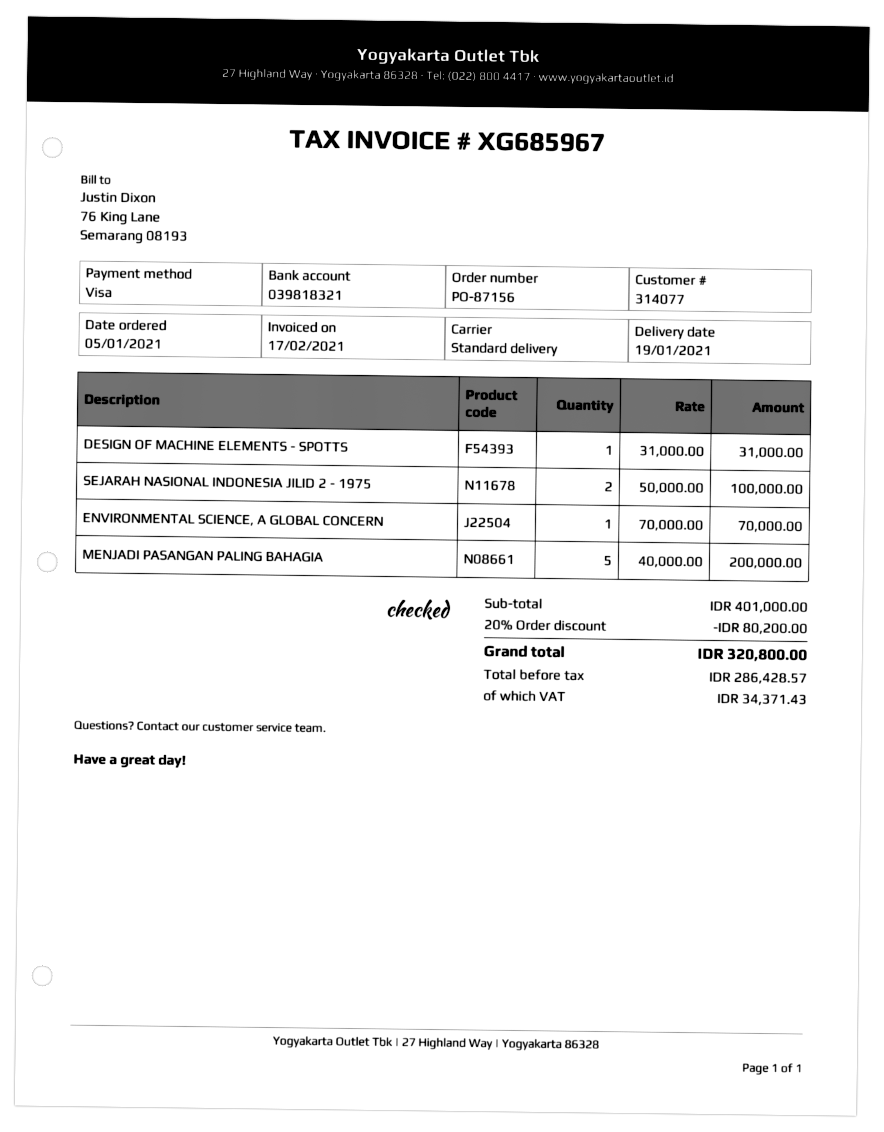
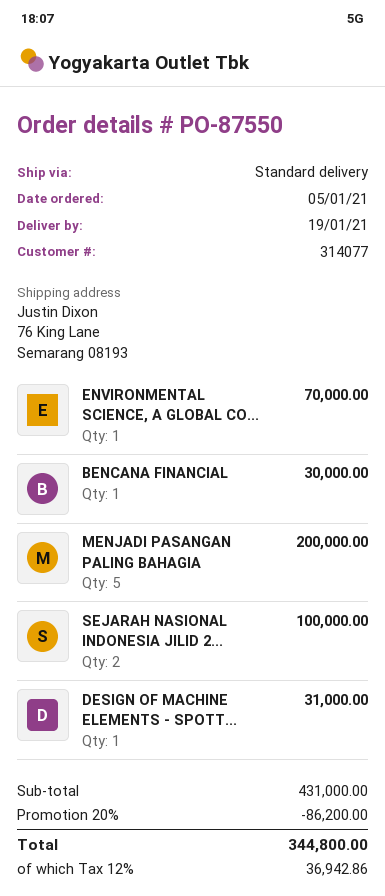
order number: PO-87156 -> PO-87550
BENCANA FINANCIAL: none -> 1 for 30000.00
subtotal: 401000.00 -> 431000.00
discount: 20% = 80200.00 -> 20% = 86200.00
tax: 34371.43 -> 36942.86
total: 320800.00 -> 344800.00

